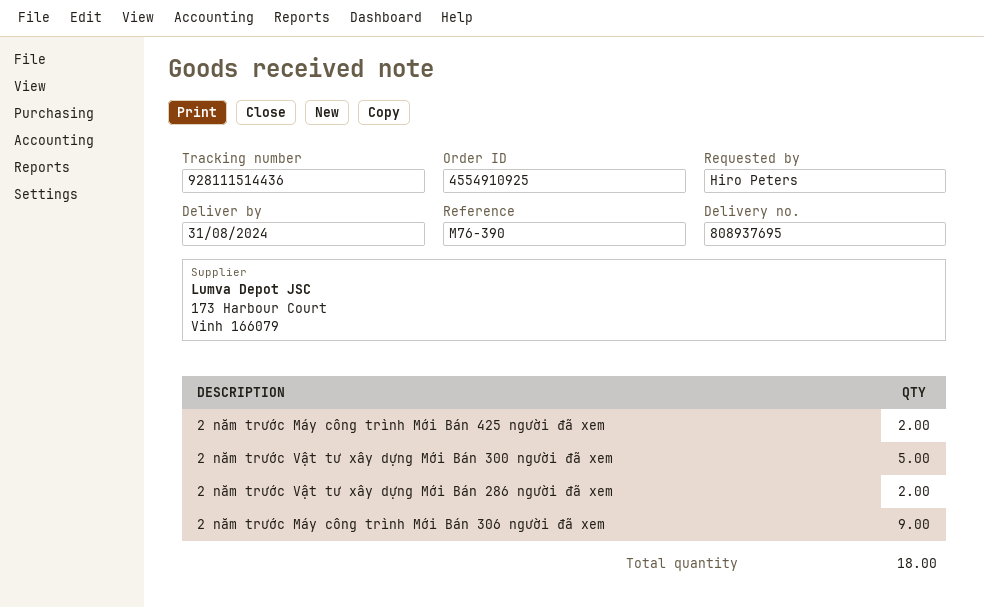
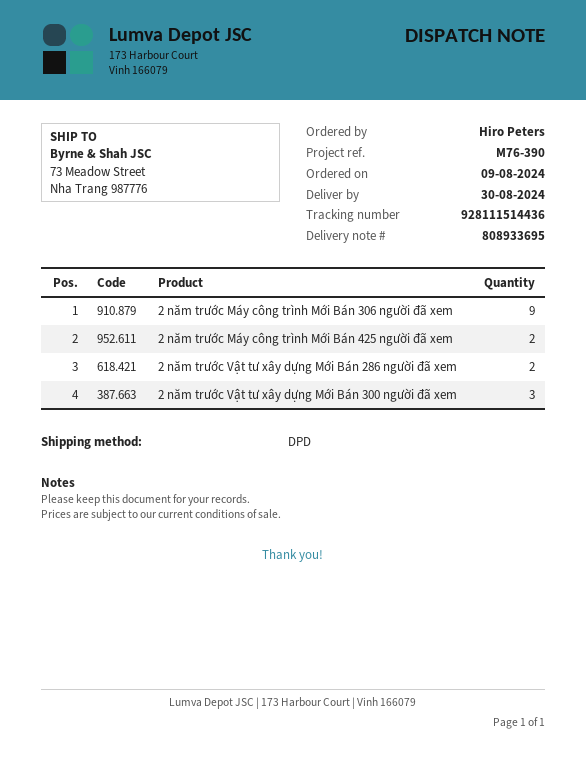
delivery note number: 808937695 -> 808933695
delivery date: 2024-08-31 -> 2024-08-30
2 năm trước Vật tư xây dựng Mới Bán 300 người đã xem: 5 -> 3

